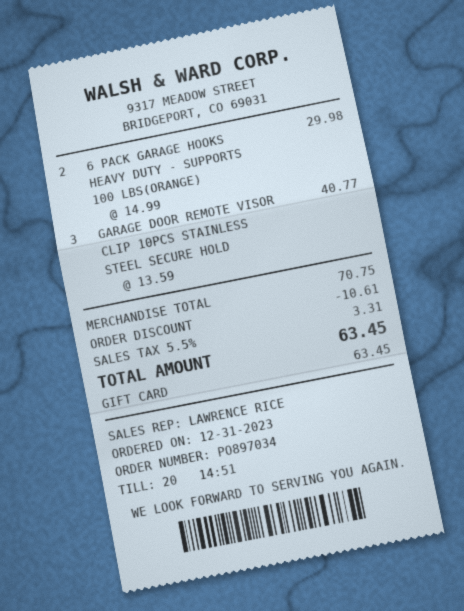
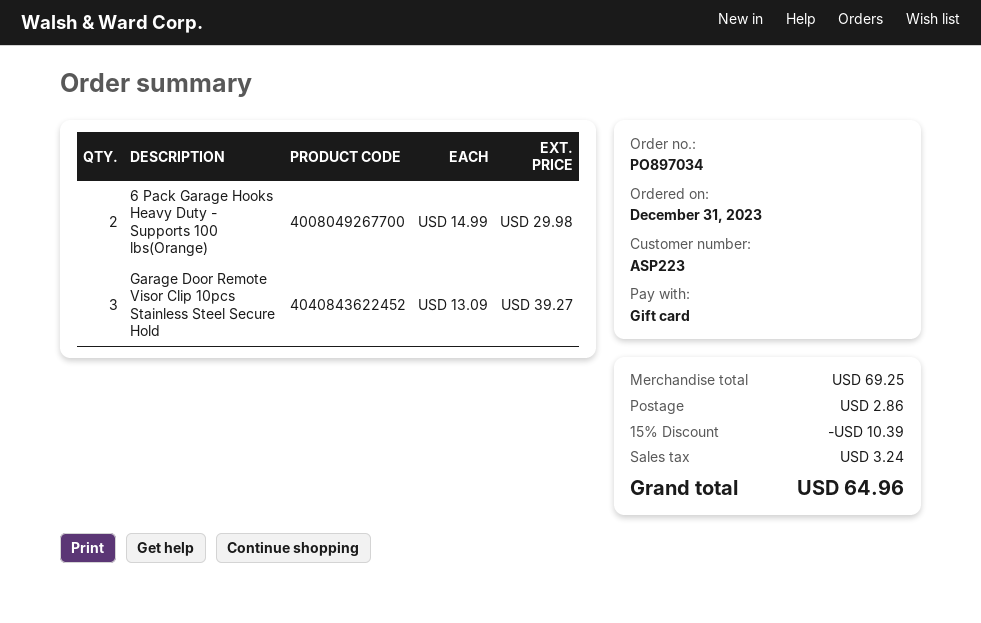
GARAGE DOOR REMOTE VISOR CLIP 10PCS STAINLESS STEEL SECURE HOLD: 3 x 13.59 = 40.77 -> 3 x 13.09 = 39.27
subtotal: 70.75 -> 69.25
discount: 10.61 -> 10.39
shipping: none -> 2.86
tax: 3.31 -> 3.24
total: 63.45 -> 64.96

